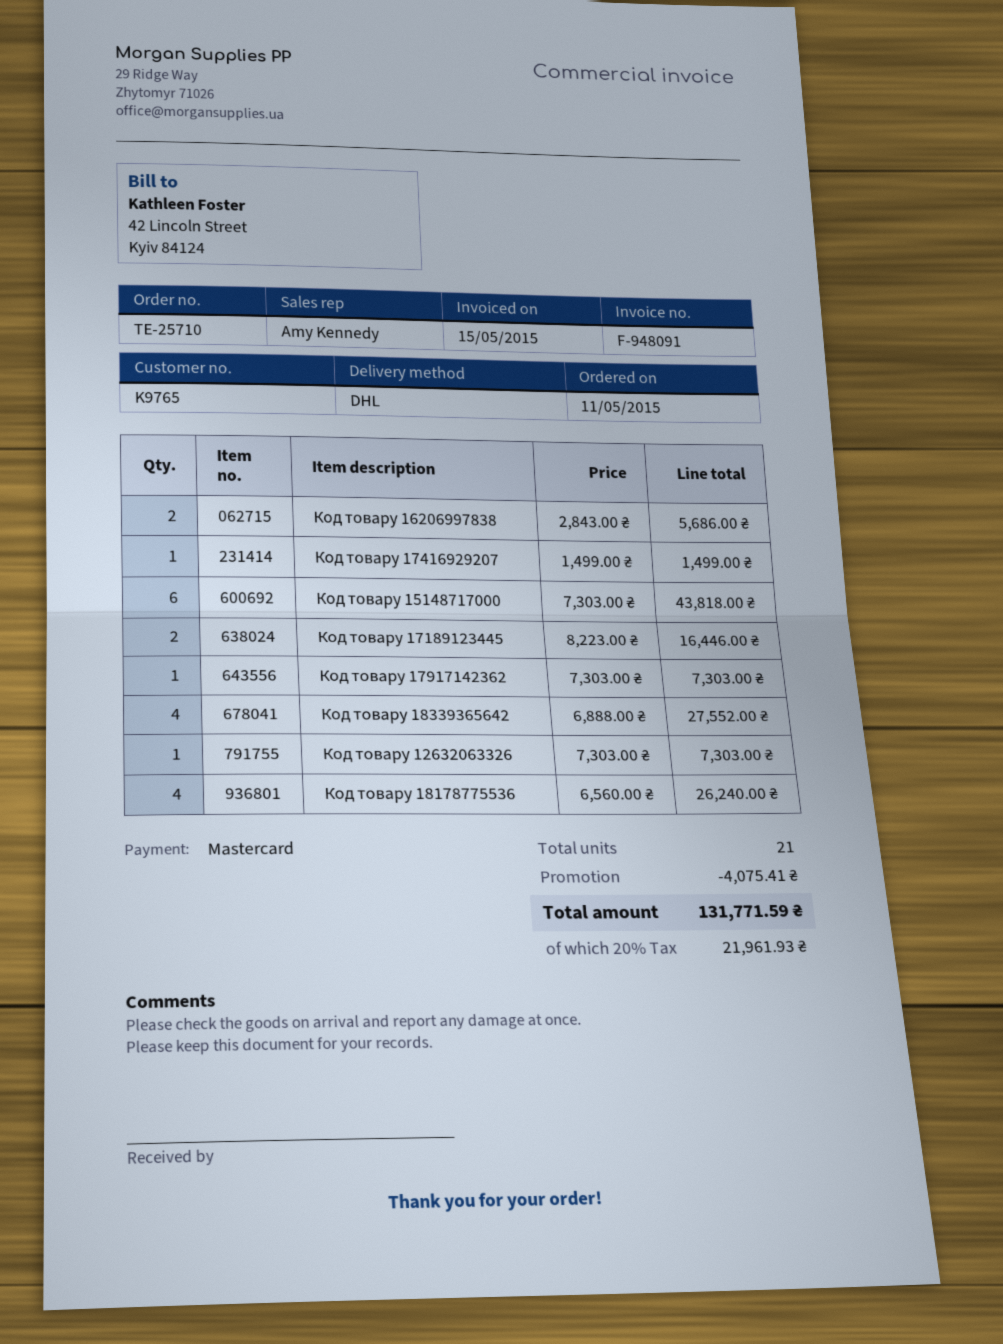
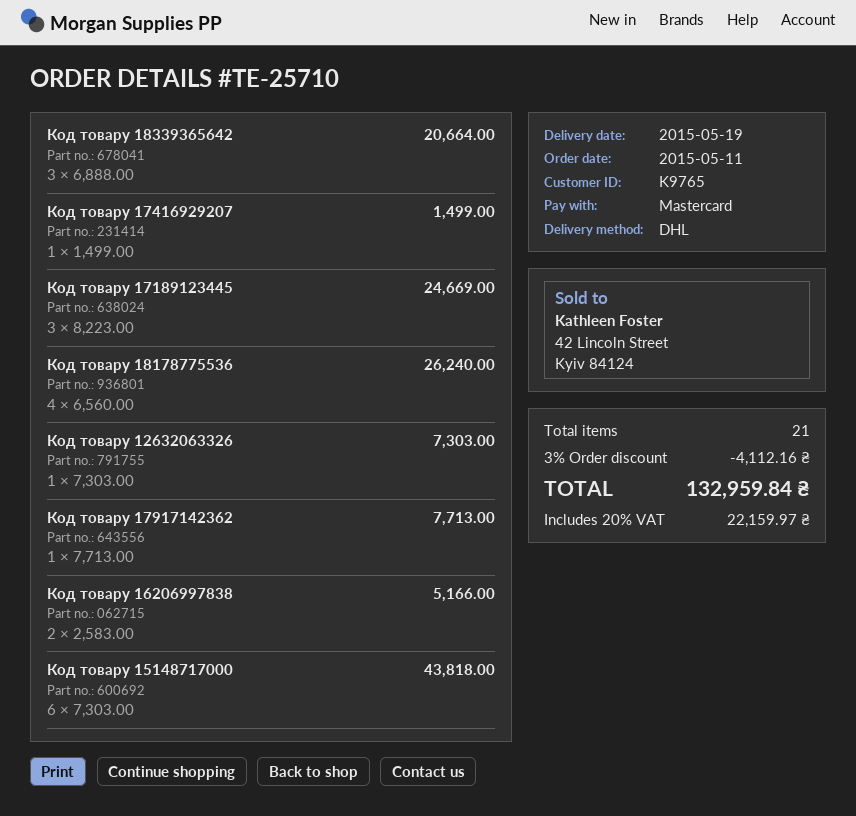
Код товару 16206997838: 2 x 2843.00 = 5686.00 -> 2 x 2583.00 = 5166.00
Код товару 17189123445: 2 x 8223.00 = 16446.00 -> 3 x 8223.00 = 24669.00
Код товару 17917142362: 1 x 7303.00 = 7303.00 -> 1 x 7713.00 = 7713.00
Код товару 18339365642: 4 x 6888.00 = 27552.00 -> 3 x 6888.00 = 20664.00
discount: 4075.41 -> 4112.16
tax: 20% = 21961.93 -> 20% = 22159.97
total: 131771.59 -> 132959.84

